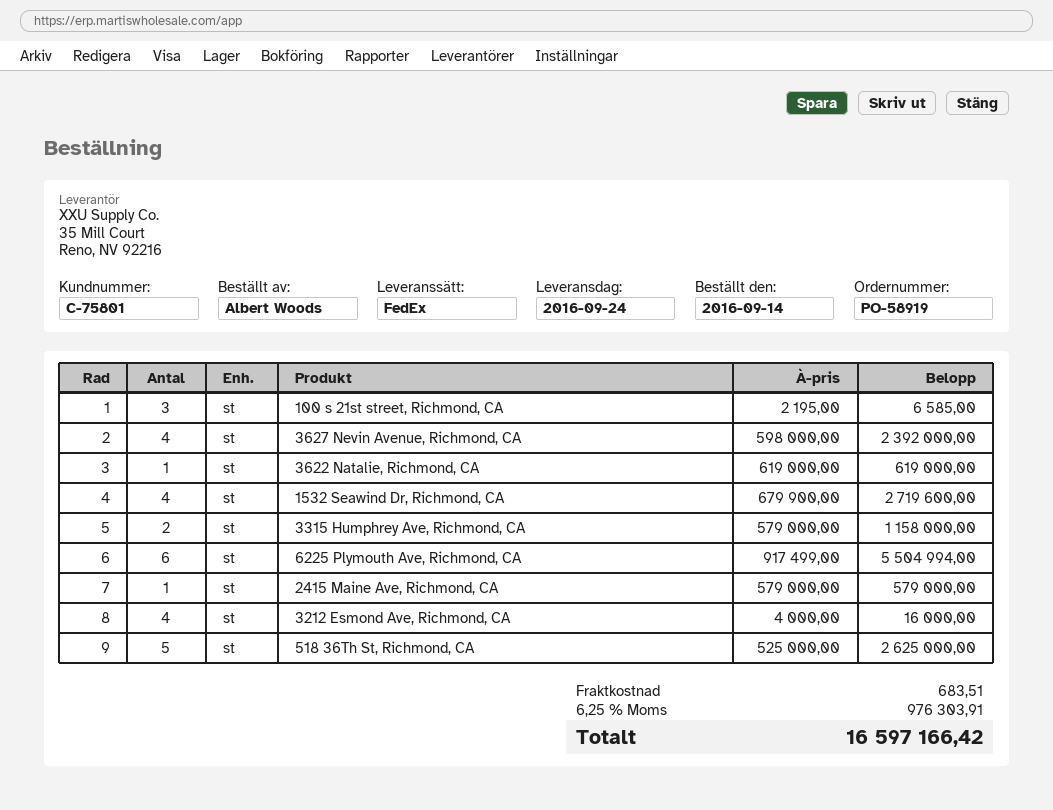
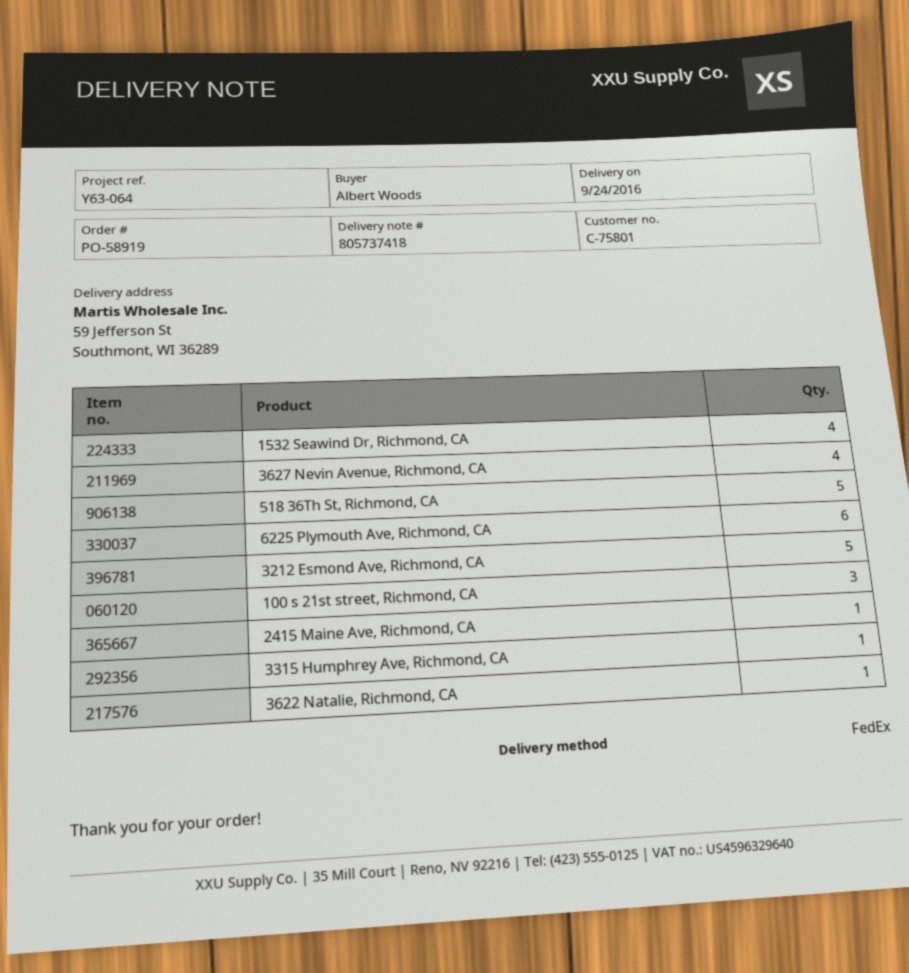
3315 Humphrey Ave, Richmond, CA: 2 -> 1
3212 Esmond Ave, Richmond, CA: 4 -> 5

